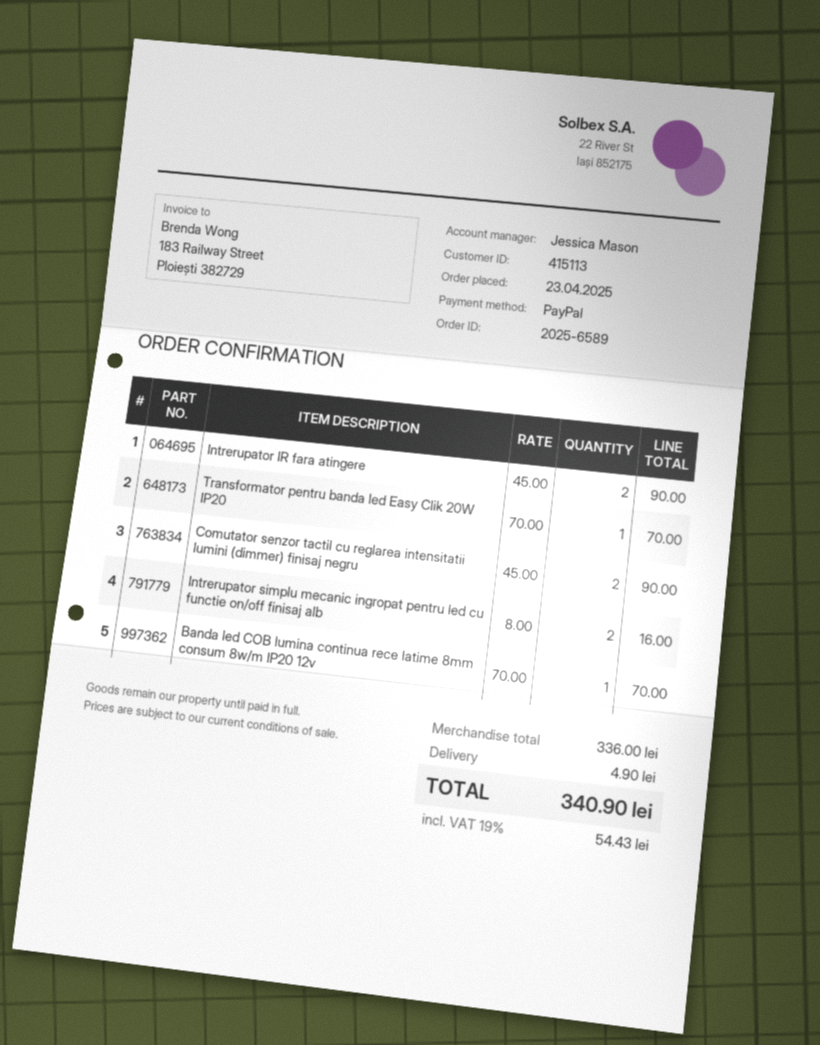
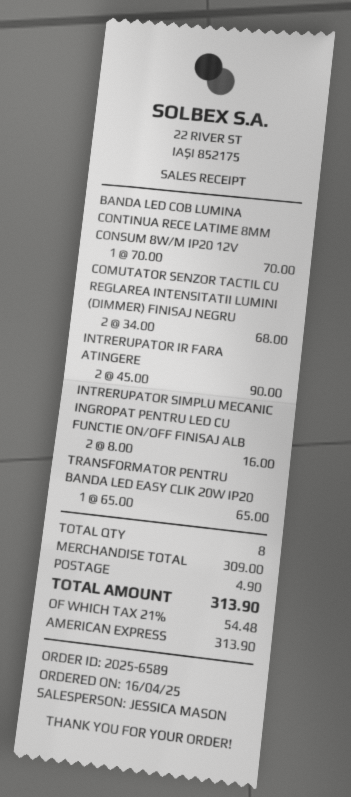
order date: 2025-04-23 -> 2025-04-16
payment method: PayPal -> American Express
Transformator pentru banda led Easy Clik 20W IP20: 1 x 70.00 = 70.00 -> 1 x 65.00 = 65.00
Comutator senzor tactil cu reglarea intensitatii lumini (dimmer) finisaj negru: 2 x 45.00 = 90.00 -> 2 x 34.00 = 68.00
subtotal: 336.00 -> 309.00
tax: 19% = 54.43 -> 21% = 54.48
total: 340.90 -> 313.90

